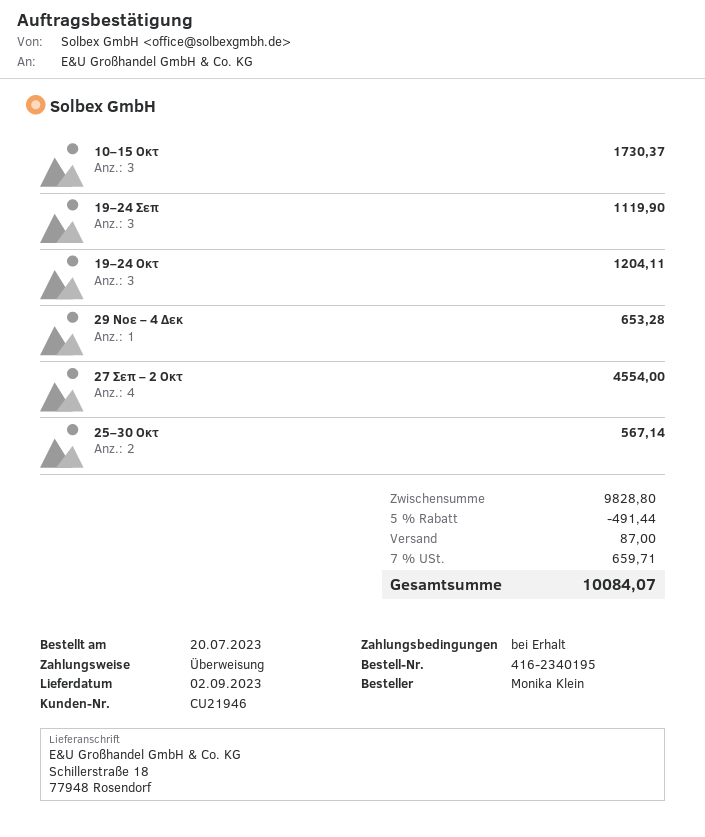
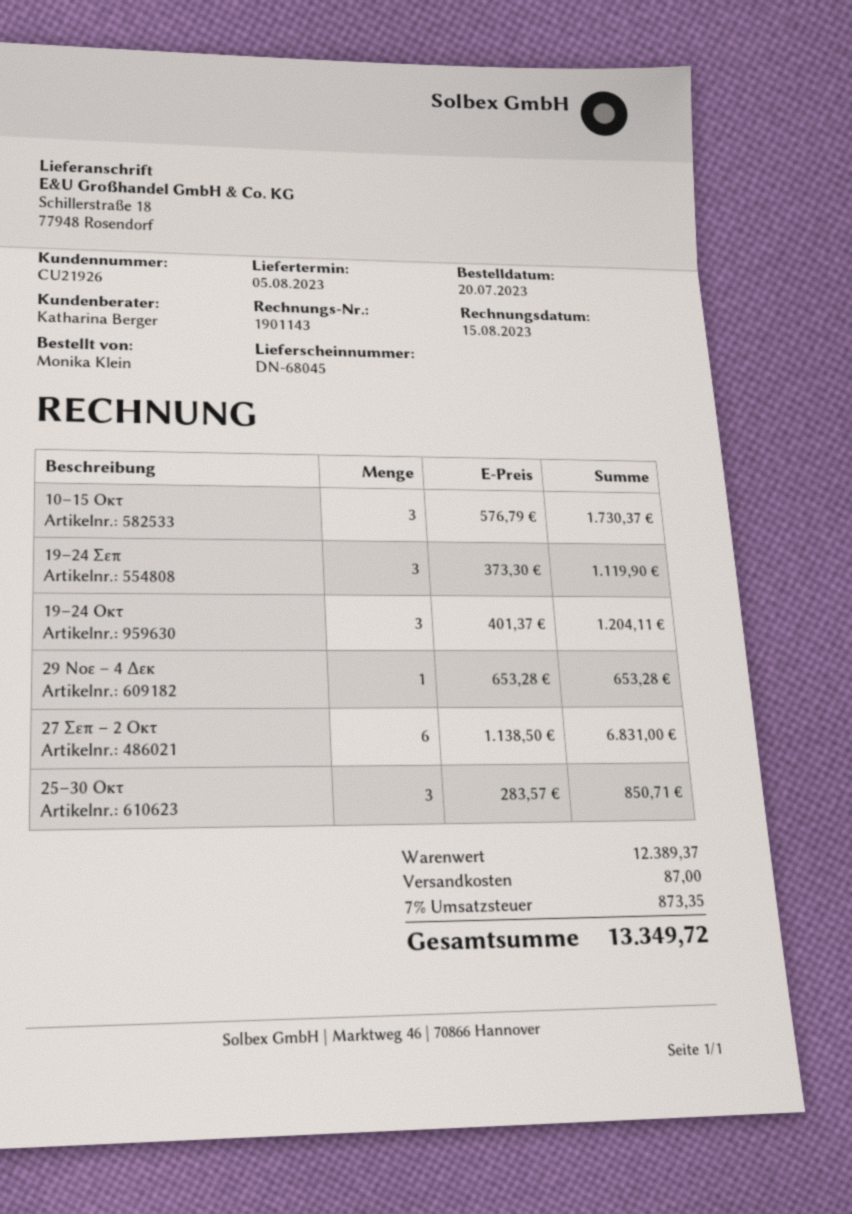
delivery date: 2023-09-02 -> 2023-08-05
customer number: CU21946 -> CU21926
27 Σεπ – 2 Οκτ: 4 for 4554.00 -> 6 for 6831.00
25–30 Οκτ: 2 for 567.14 -> 3 for 850.71
subtotal: 9828.80 -> 12389.37
discount: 5% = 491.44 -> none
tax: 7% = 659.71 -> 7% = 873.35
total: 10084.07 -> 13349.72

